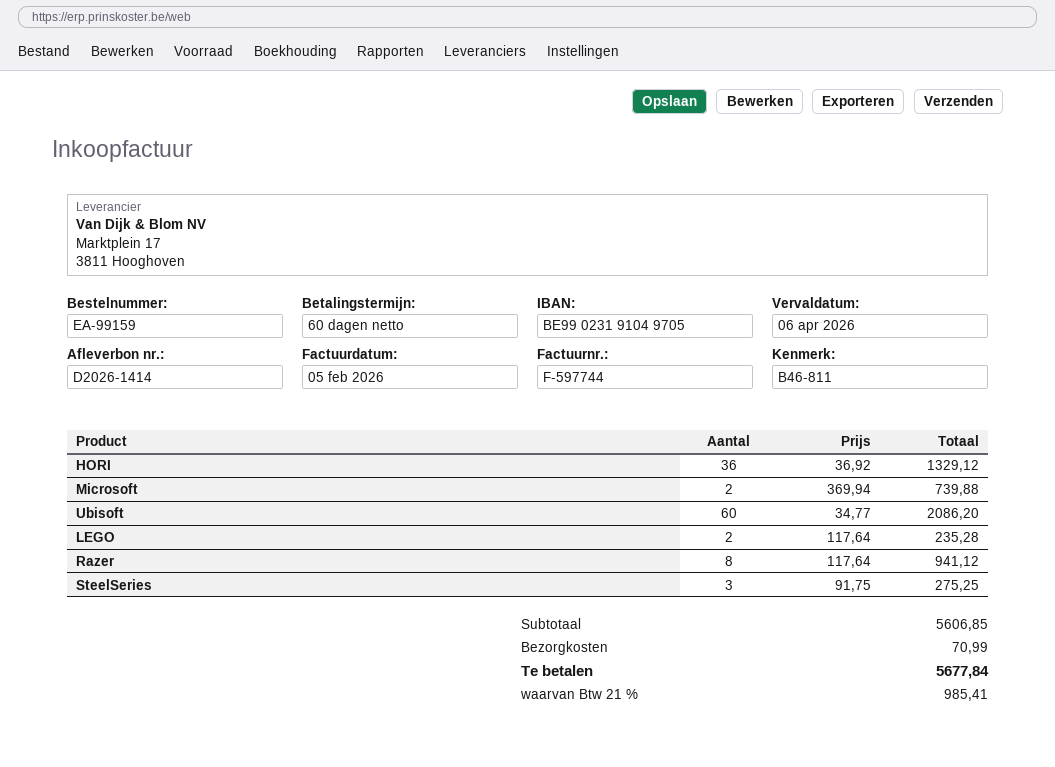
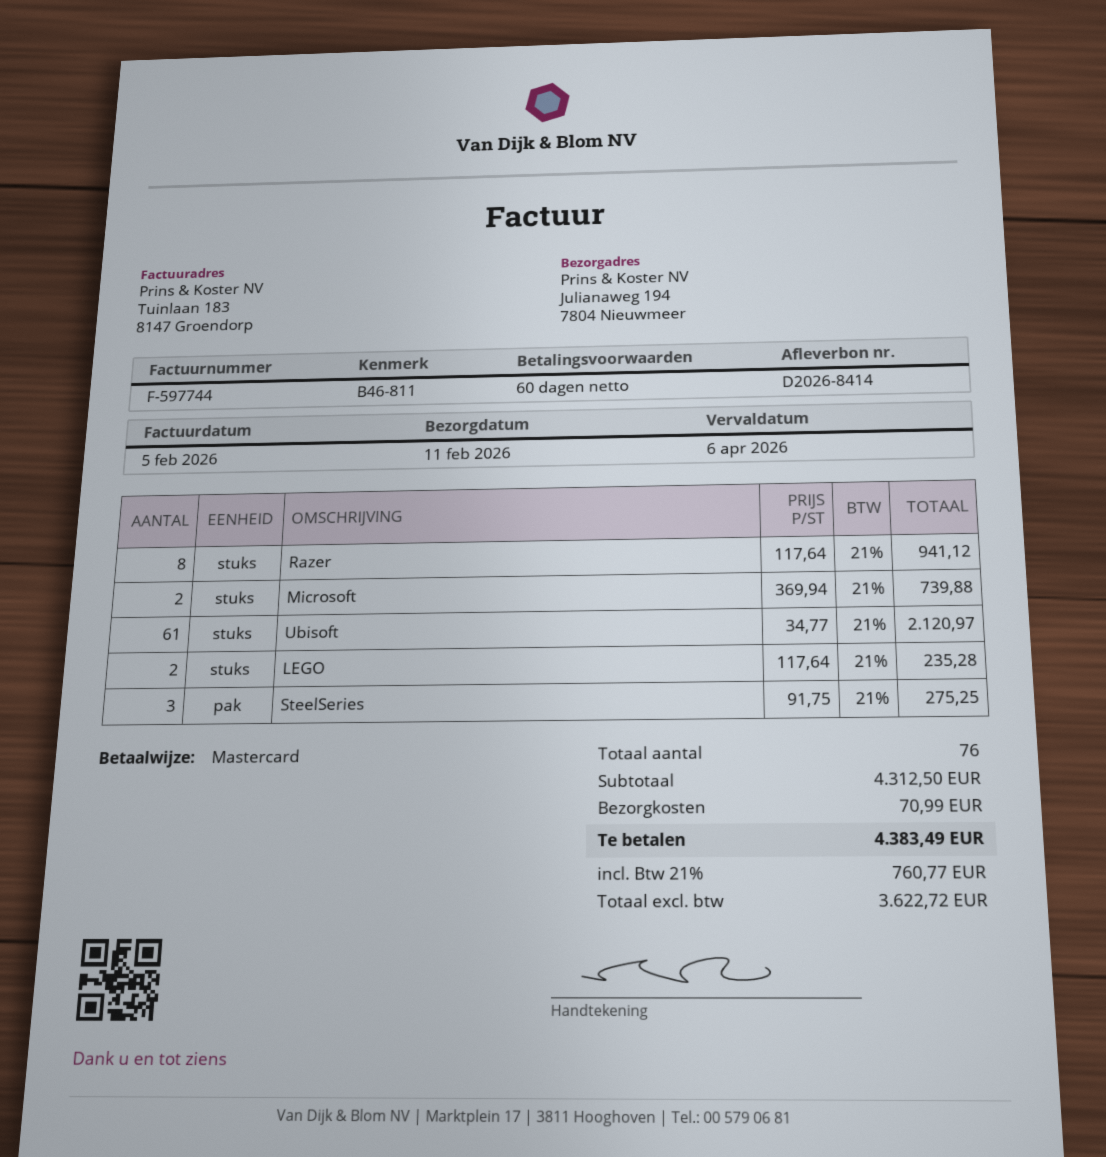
delivery note number: D2026-1414 -> D2026-8414
HORI: 36 x 36.92 = 1329.12 -> none
Ubisoft: 60 x 34.77 = 2086.20 -> 61 x 34.77 = 2120.97
subtotal: 5606.85 -> 4312.50
tax: 21% = 985.41 -> 21% = 760.77
total: 5677.84 -> 4383.49

